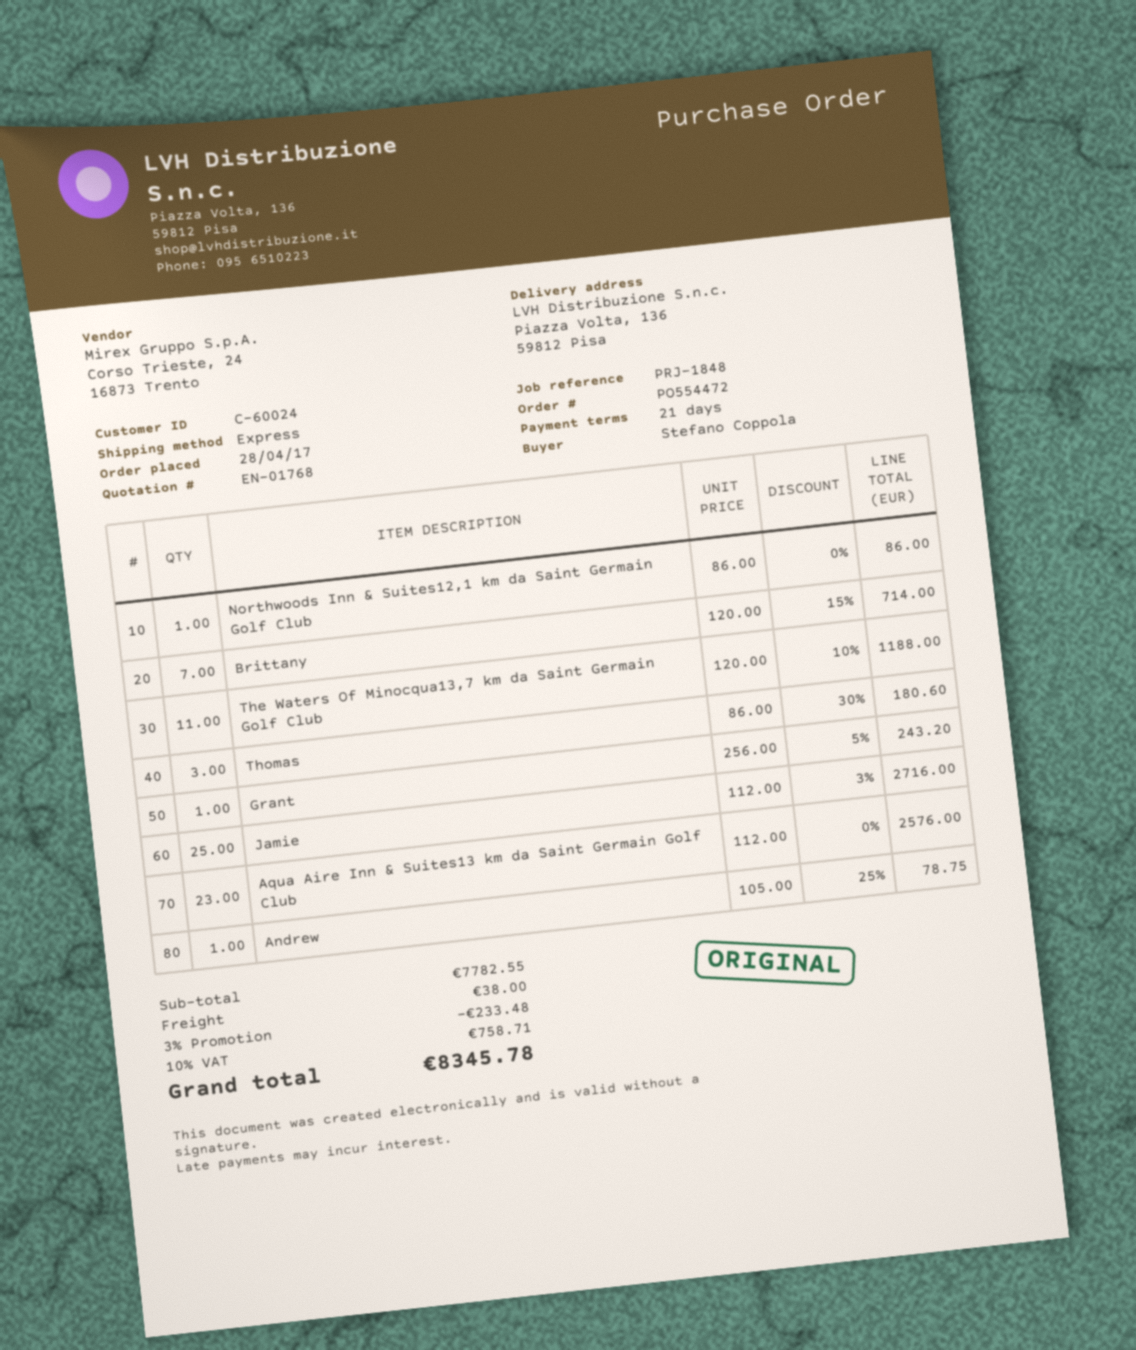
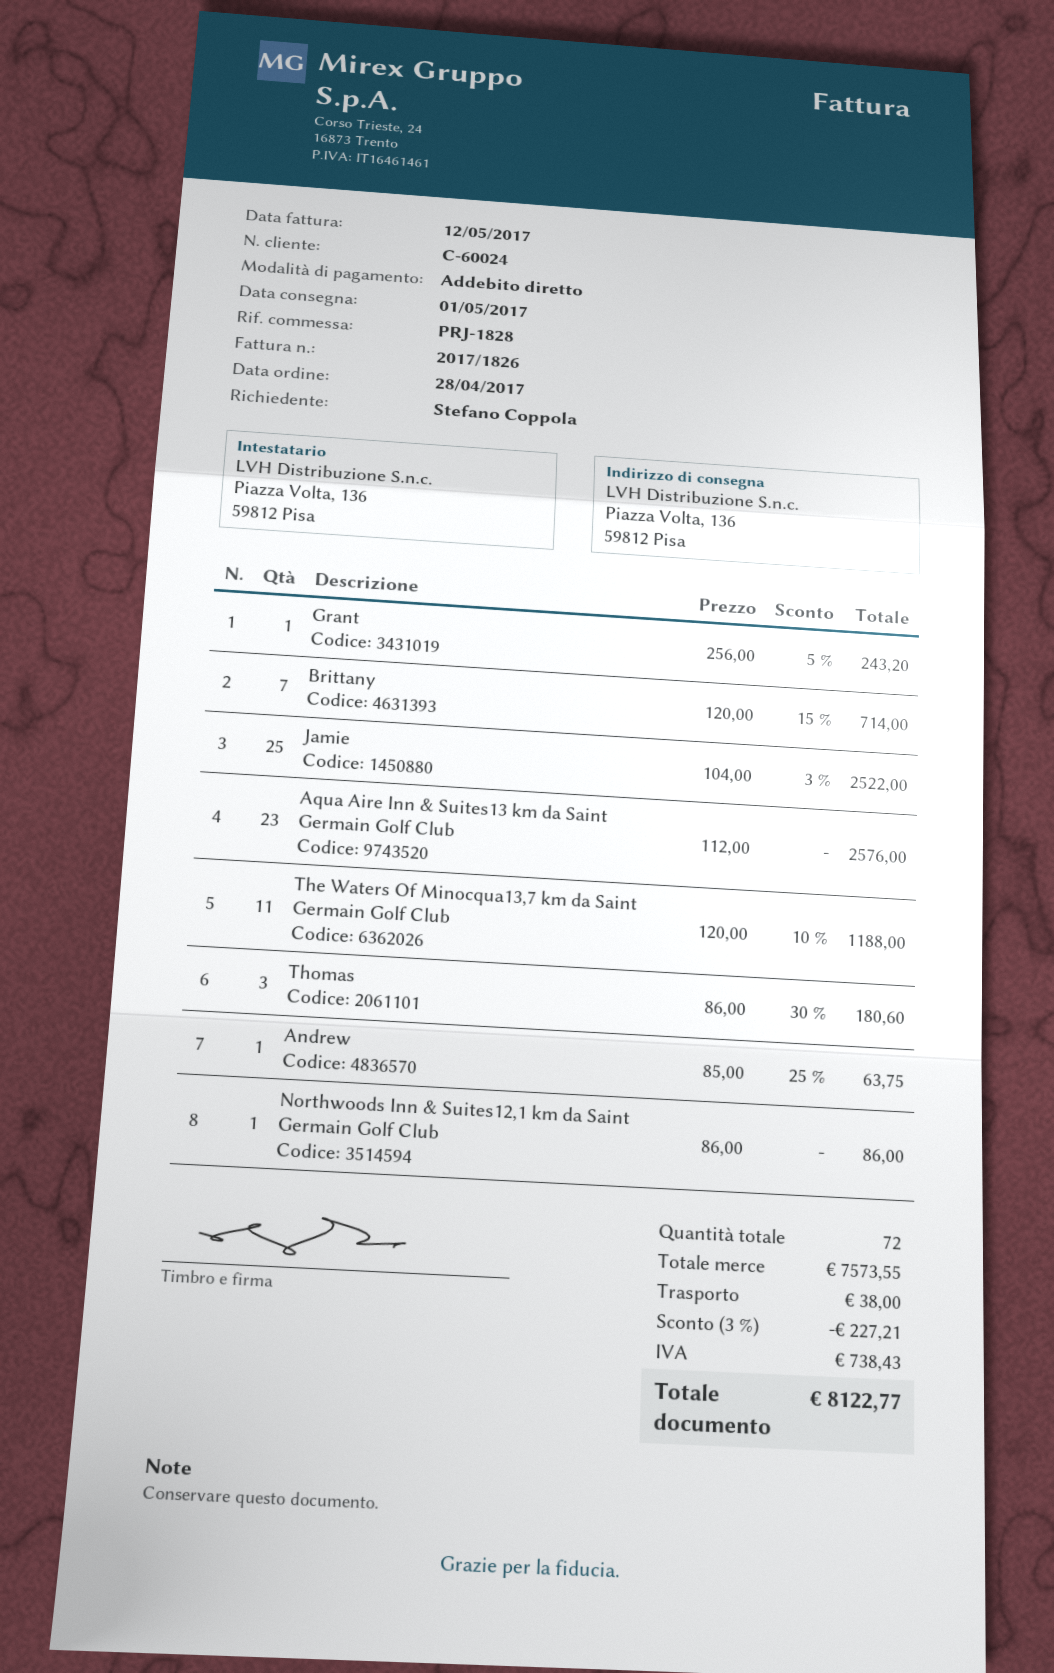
reference: PRJ-1848 -> PRJ-1828
Jamie: 25 x 112.00 - 3% = 2716.00 -> 25 x 104.00 - 3% = 2522.00
Andrew: 1 x 105.00 - 25% = 78.75 -> 1 x 85.00 - 25% = 63.75
subtotal: 7782.55 -> 7573.55
discount: 3% = 233.48 -> 3% = 227.21
tax: 758.71 -> 738.43
total: 8345.78 -> 8122.77

